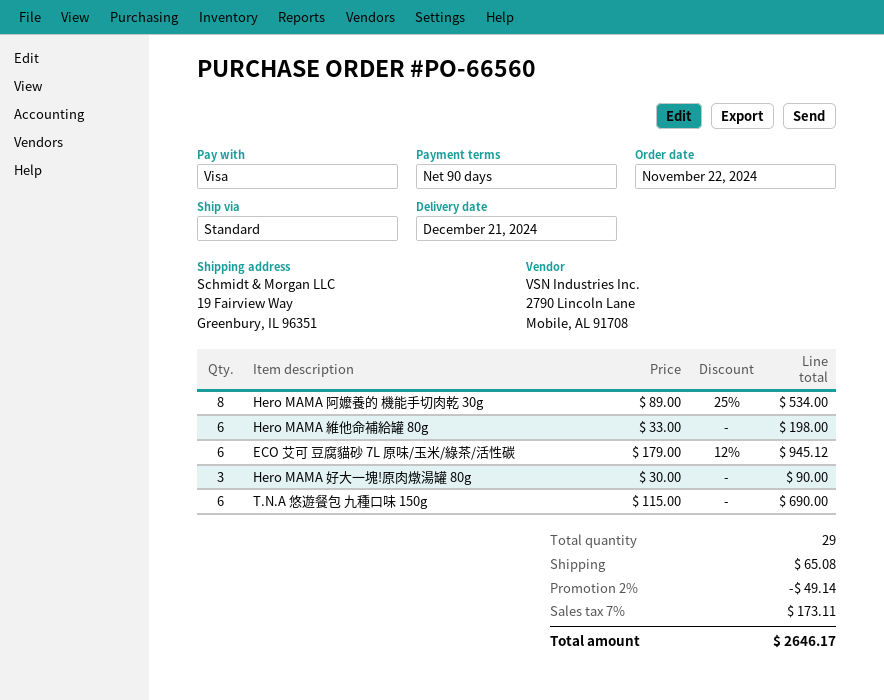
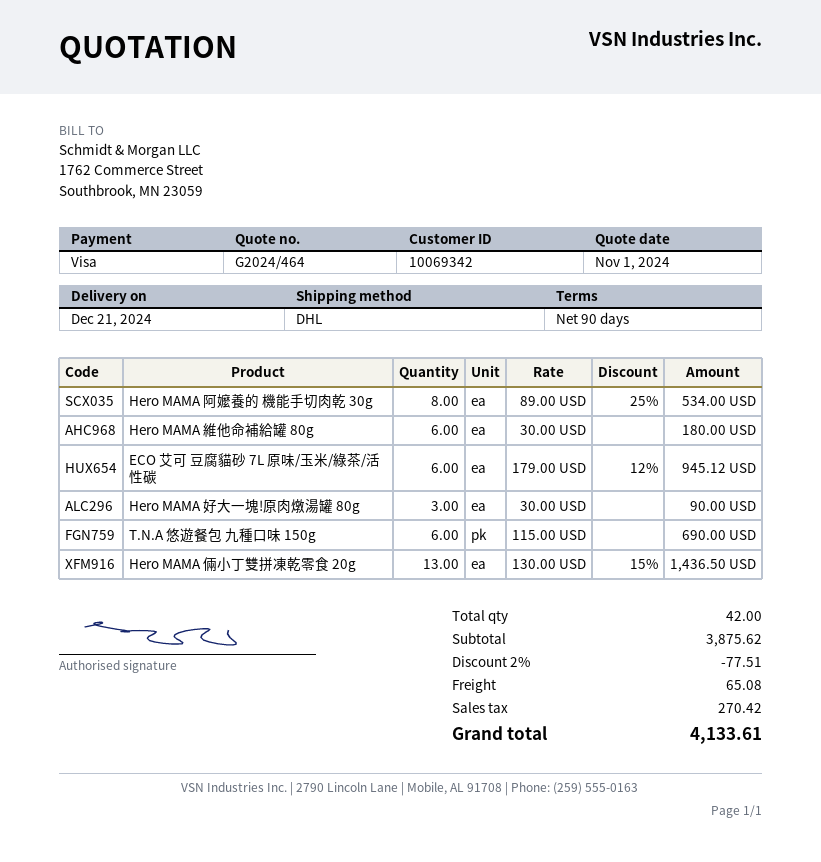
shipping method: standard -> DHL
Hero MAMA 維他命補給罐 80g: 6 x 33.00 = 198.00 -> 6 x 30.00 = 180.00
Hero MAMA 倆小丁雙拼凍乾零食 20g: none -> 13 x 130.00 - 15% = 1436.50
total quantity: 29 -> 42
discount: 2% = 49.14 -> 2% = 77.51
tax: 173.11 -> 270.42
total: 2646.17 -> 4133.61

